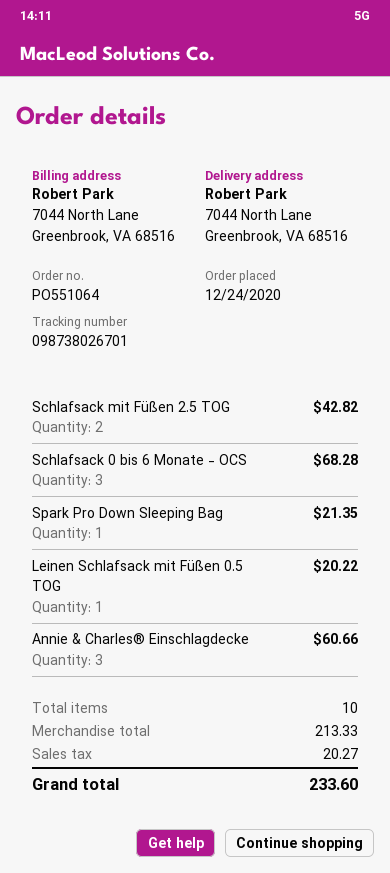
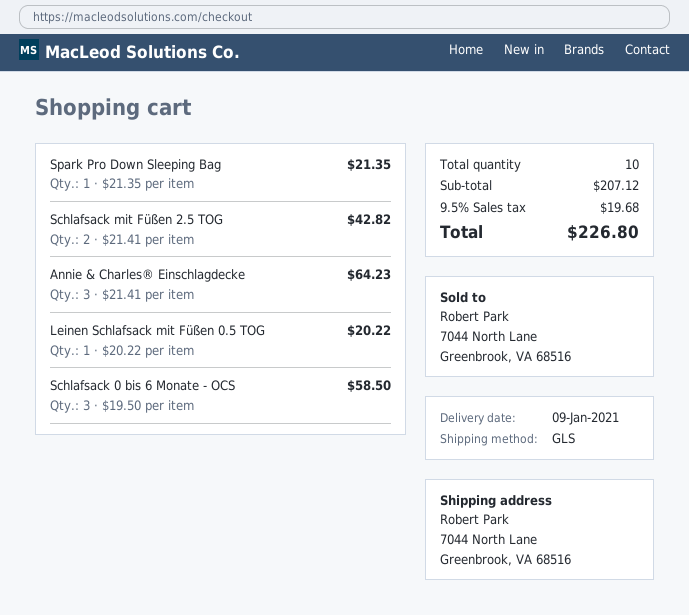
Schlafsack 0 bis 6 Monate - OCS: 3 for 68.28 -> 3 for 58.50
Annie & Charles® Einschlagdecke: 3 for 60.66 -> 3 for 64.23
subtotal: 213.33 -> 207.12
tax: 20.27 -> 19.68
total: 233.60 -> 226.80

